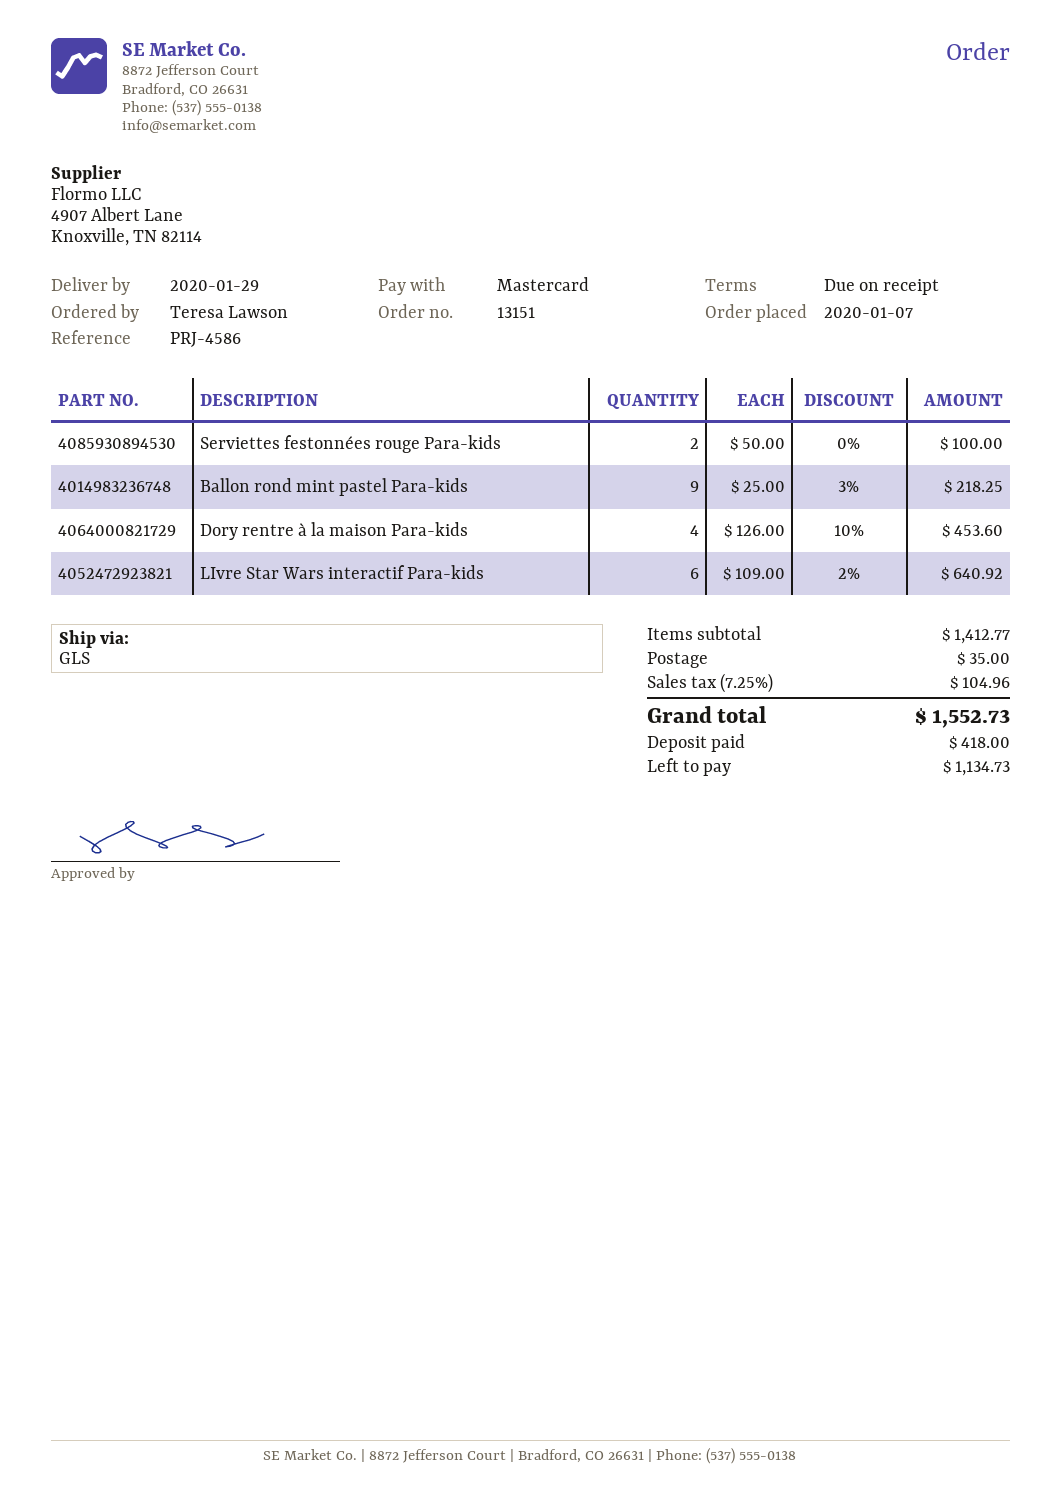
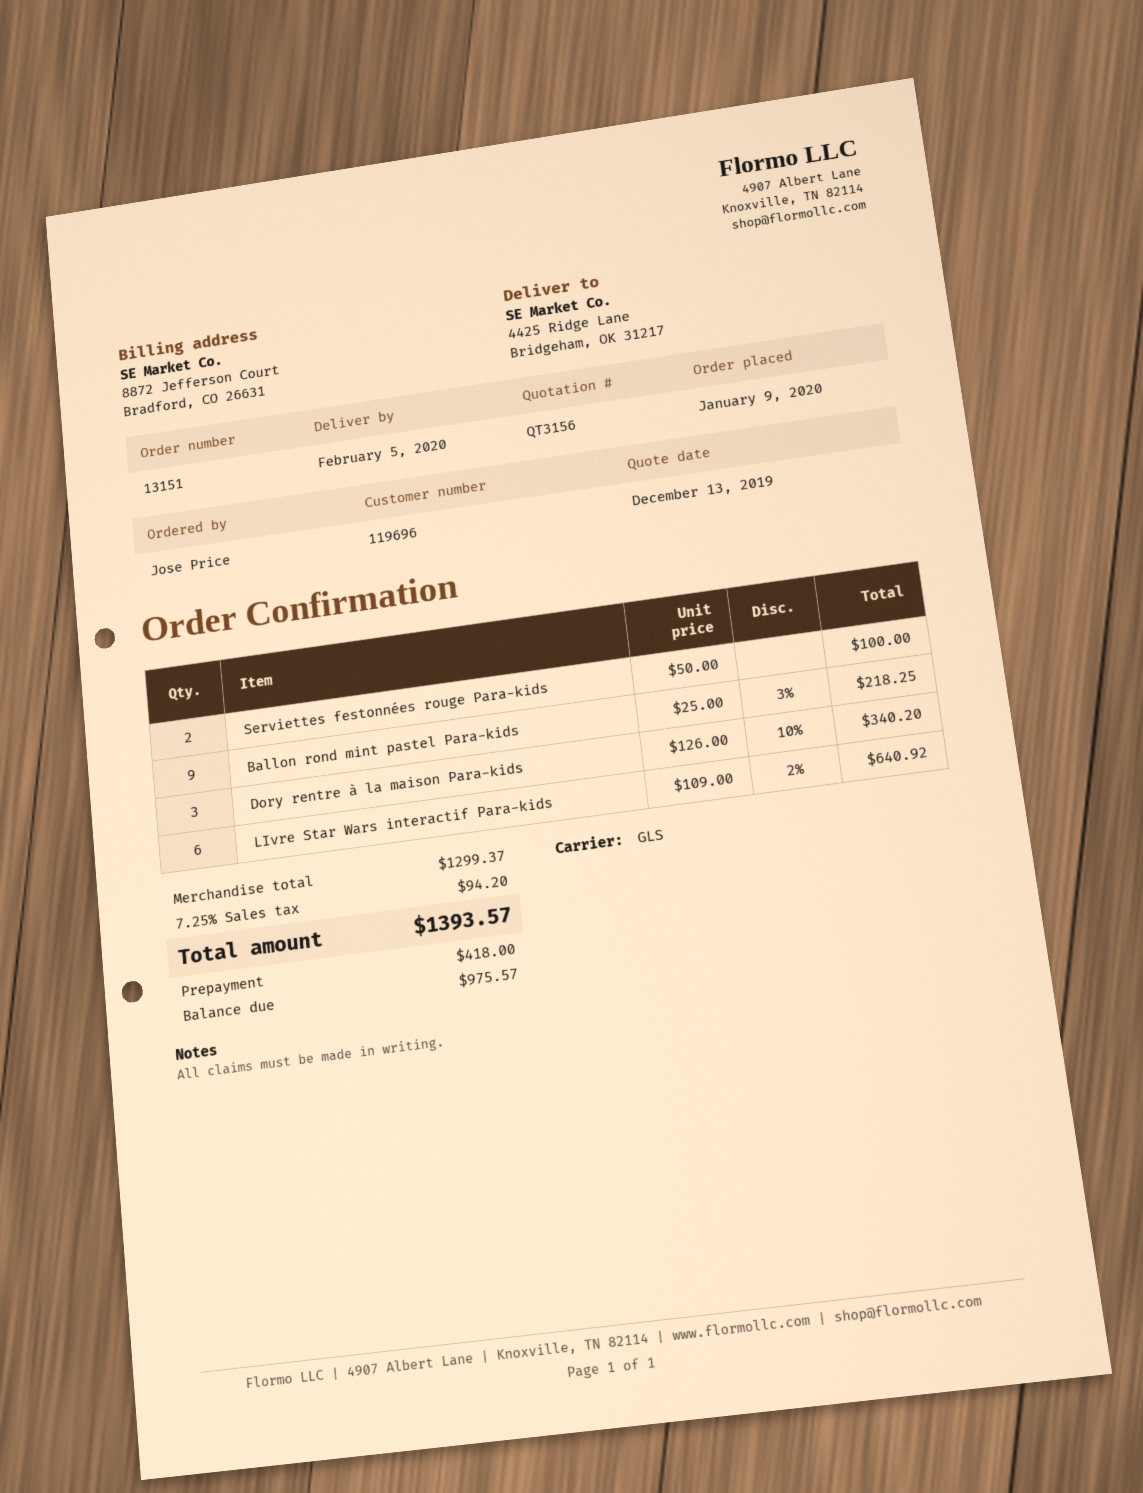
order date: 2020-01-07 -> 2020-01-09
delivery date: 2020-01-29 -> 2020-02-05
ordered by: Teresa Lawson -> Jose Price
Dory rentre à la maison Para-kids: 4 x 126.00 - 10% = 453.60 -> 3 x 126.00 - 10% = 340.20
subtotal: 1412.77 -> 1299.37
shipping: 35.00 -> none
tax: 7.25% = 104.96 -> 7.25% = 94.20
total: 1552.73 -> 1393.57
balance: 1134.73 -> 975.57

